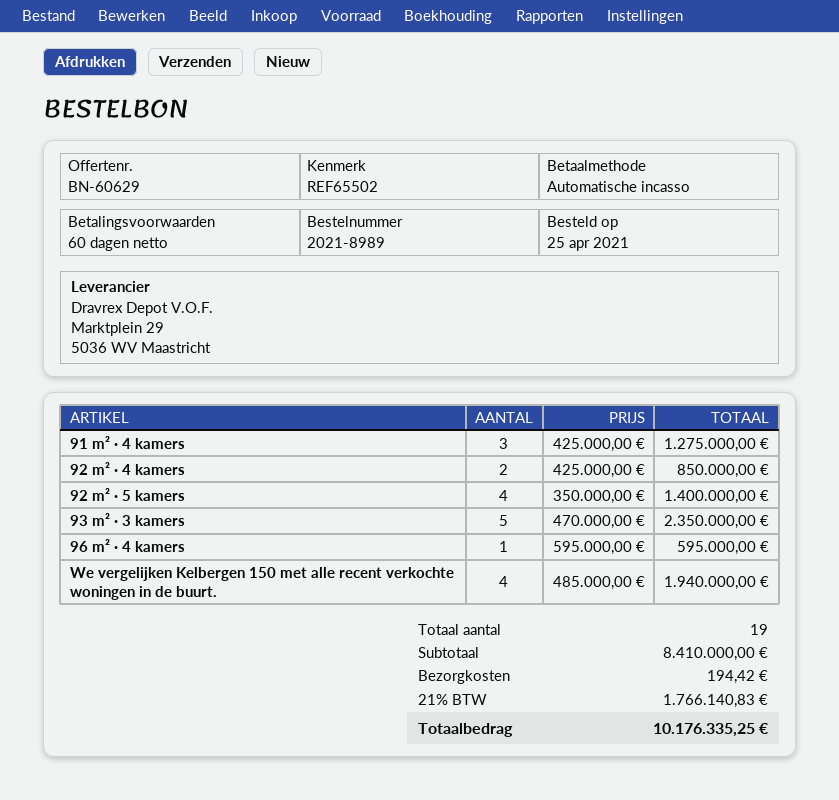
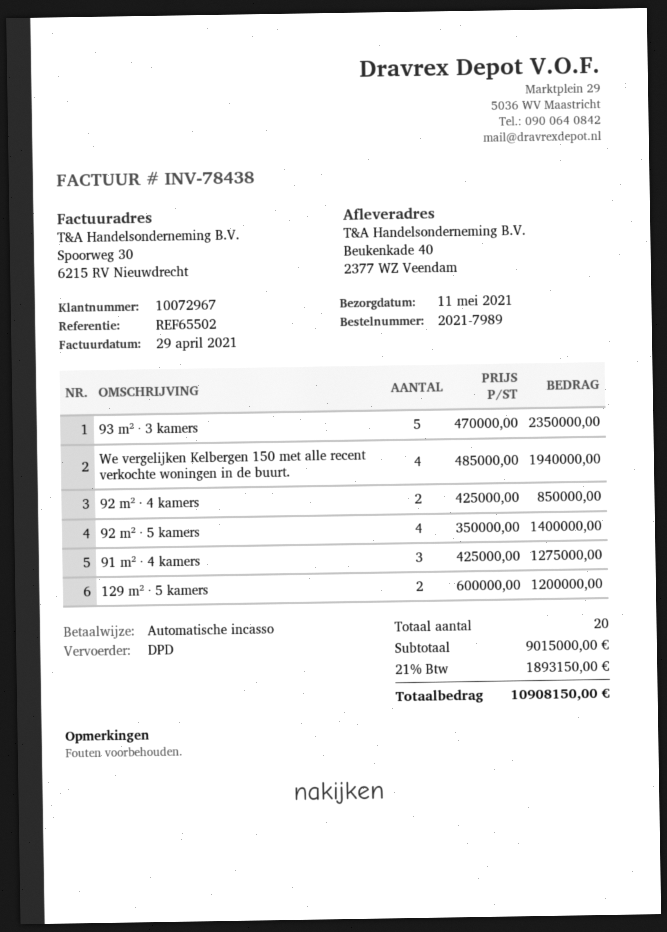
order number: 2021-8989 -> 2021-7989
96 m² · 4 kamers: 1 x 595000.00 = 595000.00 -> none
129 m² · 5 kamers: none -> 2 x 600000.00 = 1200000.00
total quantity: 19 -> 20
subtotal: 8410000.00 -> 9015000.00
shipping: 194.42 -> none
tax: 21% = 1766140.83 -> 21% = 1893150.00
total: 10176335.25 -> 10908150.00

